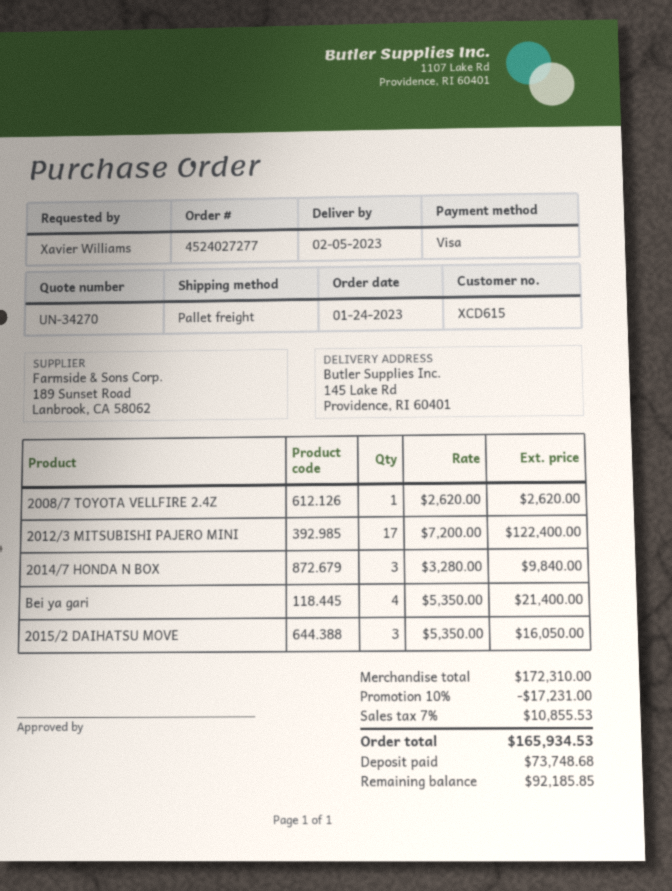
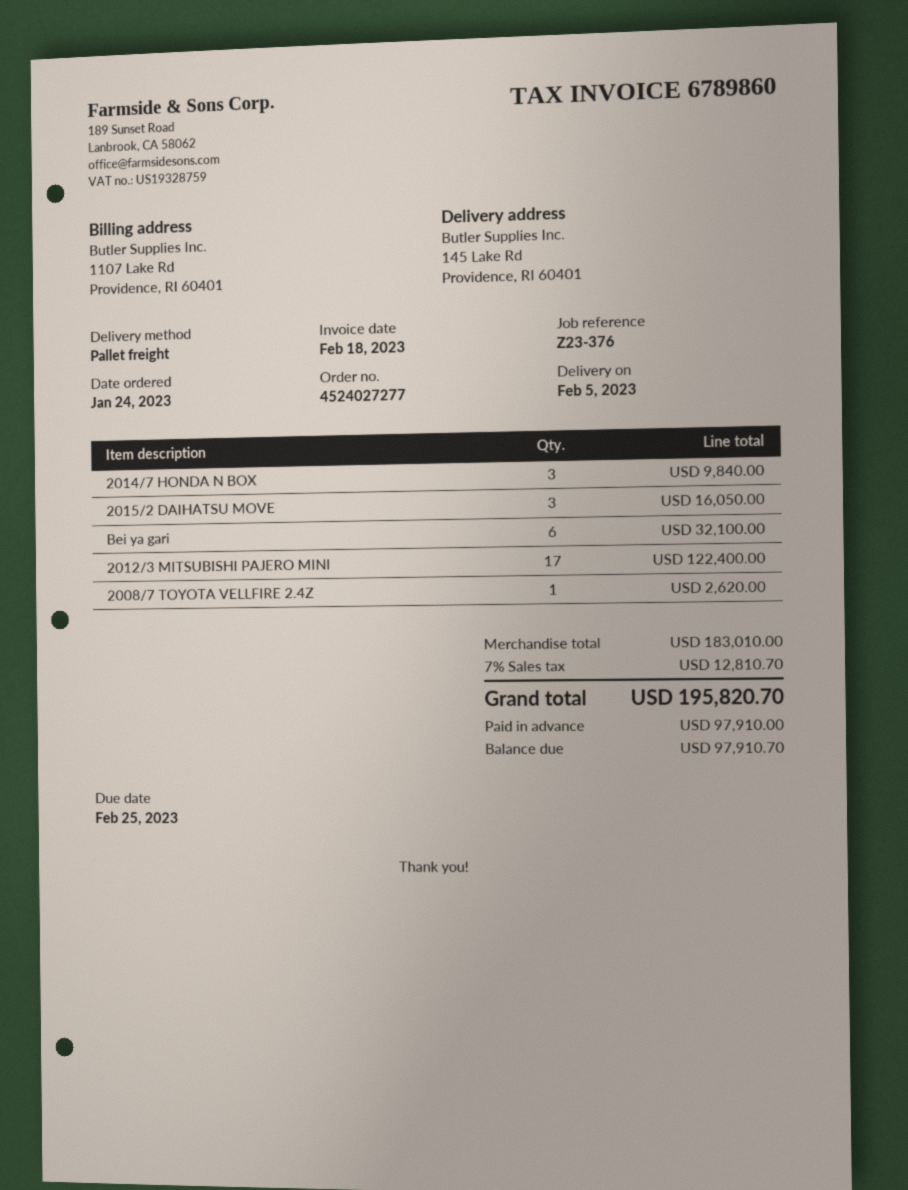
Bei ya gari: 4 for 21400.00 -> 6 for 32100.00
subtotal: 172310.00 -> 183010.00
discount: 10% = 17231.00 -> none
tax: 7% = 10855.53 -> 7% = 12810.70
total: 165934.53 -> 195820.70
deposit: 73748.68 -> 97910.00
balance: 92185.85 -> 97910.70

